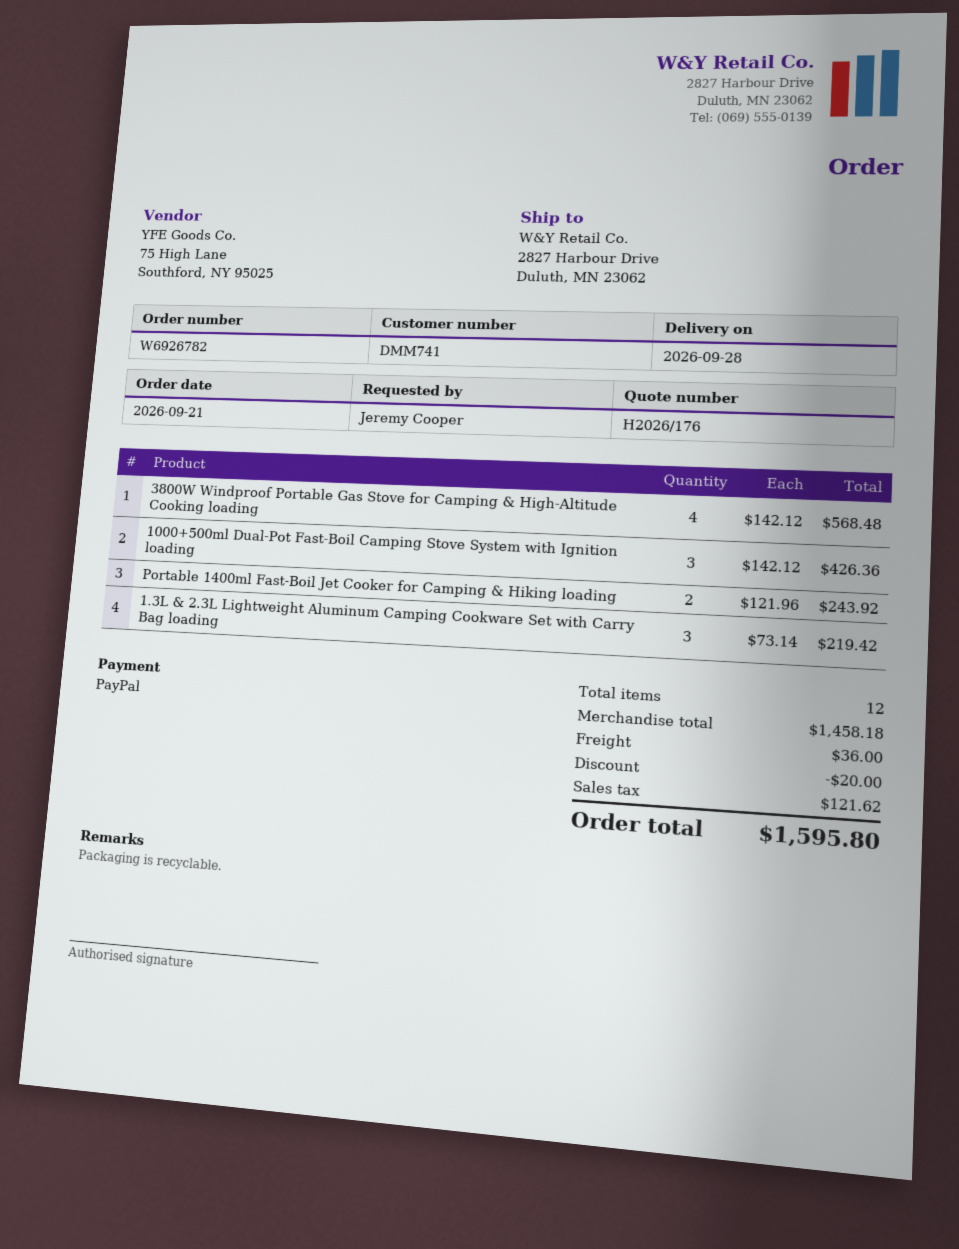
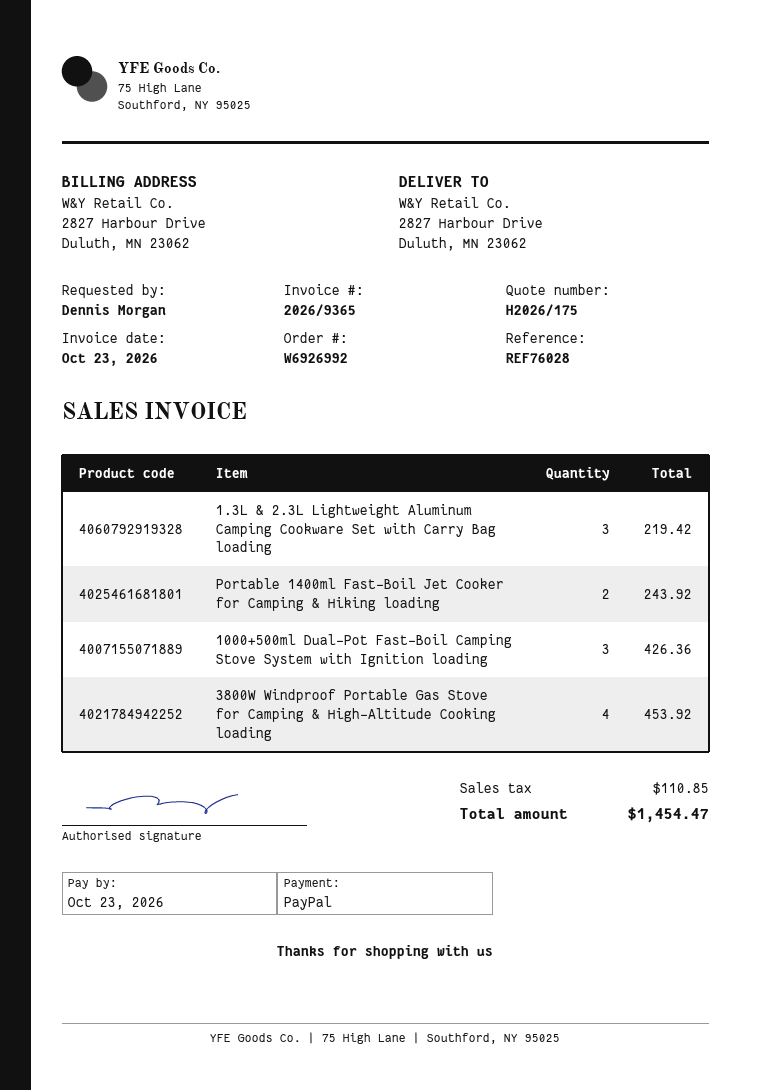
quote number: H2026/176 -> H2026/175
order number: W6926782 -> W6926992
ordered by: Jeremy Cooper -> Dennis Morgan
3800W Windproof Portable Gas Stove for Camping & High-Altitude Cooking loading: 4 for 568.48 -> 4 for 453.92
discount: 20.00 -> none
shipping: 36.00 -> none
tax: 121.62 -> 110.85
total: 1595.80 -> 1454.47

